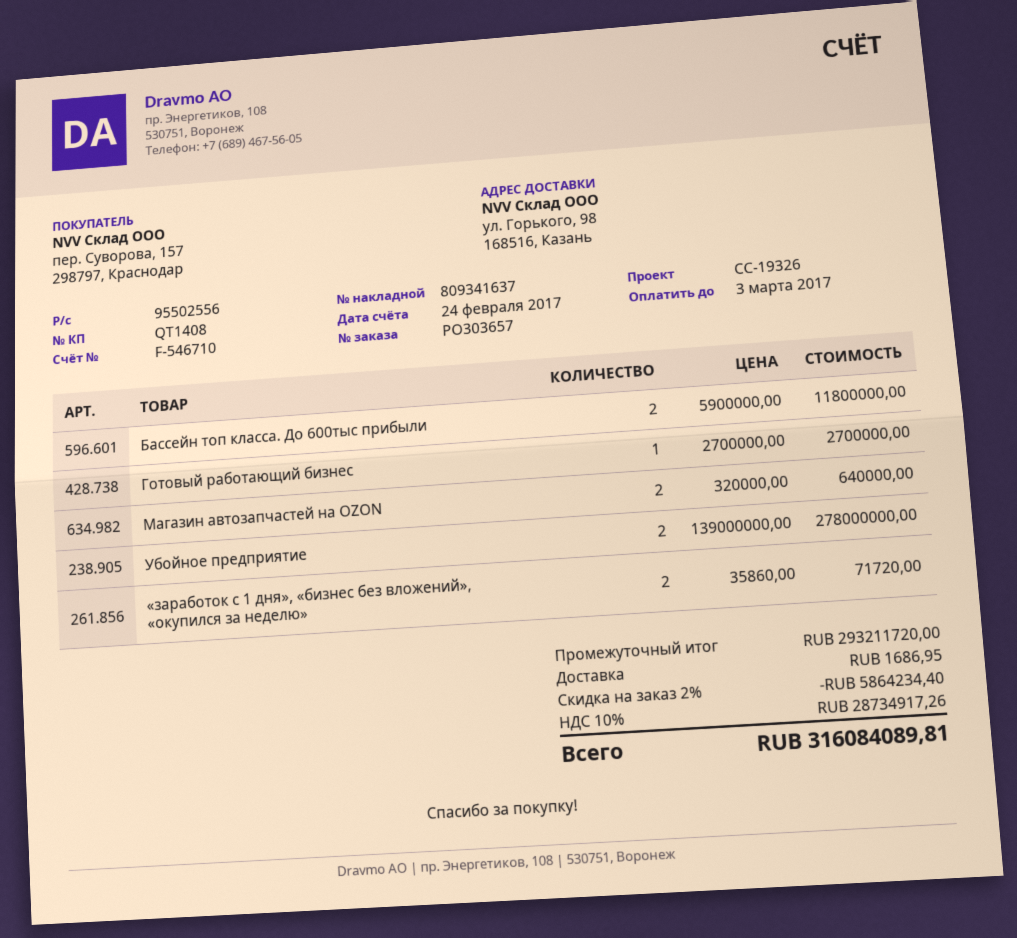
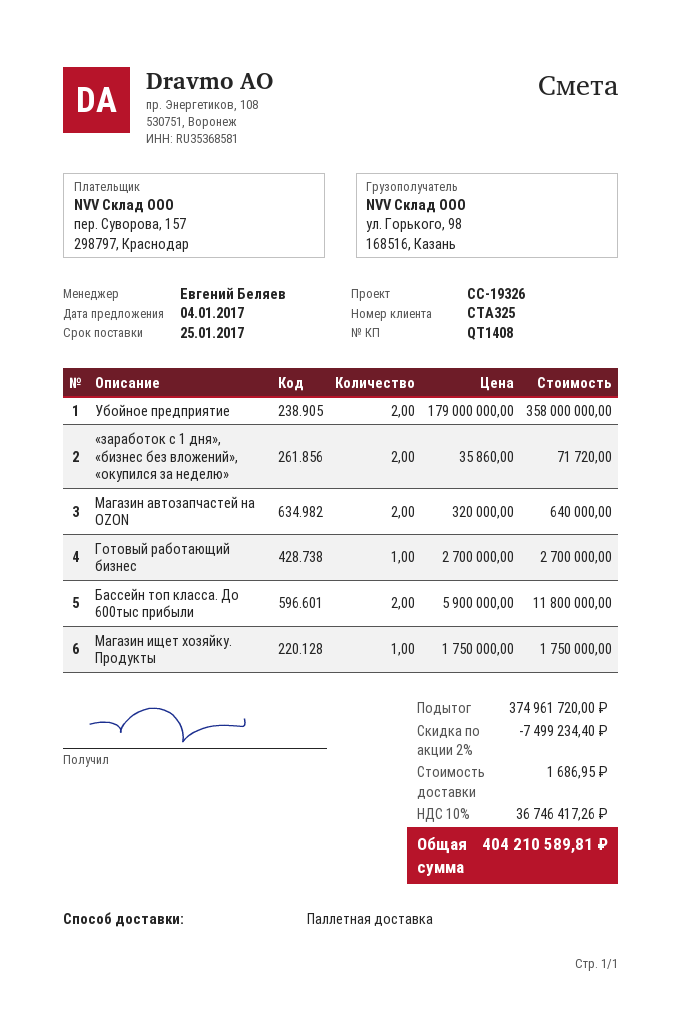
Убойное предприятие: 2 x 139000000.00 = 278000000.00 -> 2 x 179000000.00 = 358000000.00
Магазин ищет хозяйку. Продукты: none -> 1 x 1750000.00 = 1750000.00
subtotal: 293211720.00 -> 374961720.00
discount: 2% = 5864234.40 -> 2% = 7499234.40
tax: 10% = 28734917.26 -> 10% = 36746417.26
total: 316084089.81 -> 404210589.81

